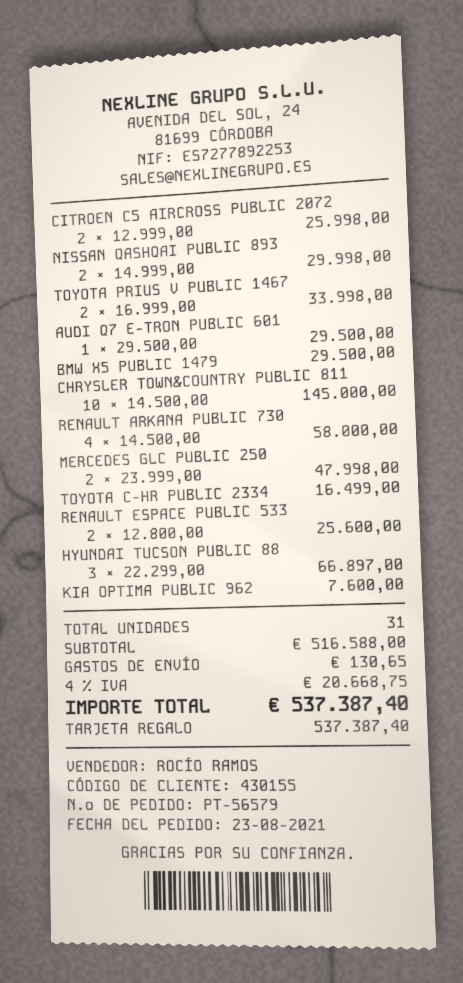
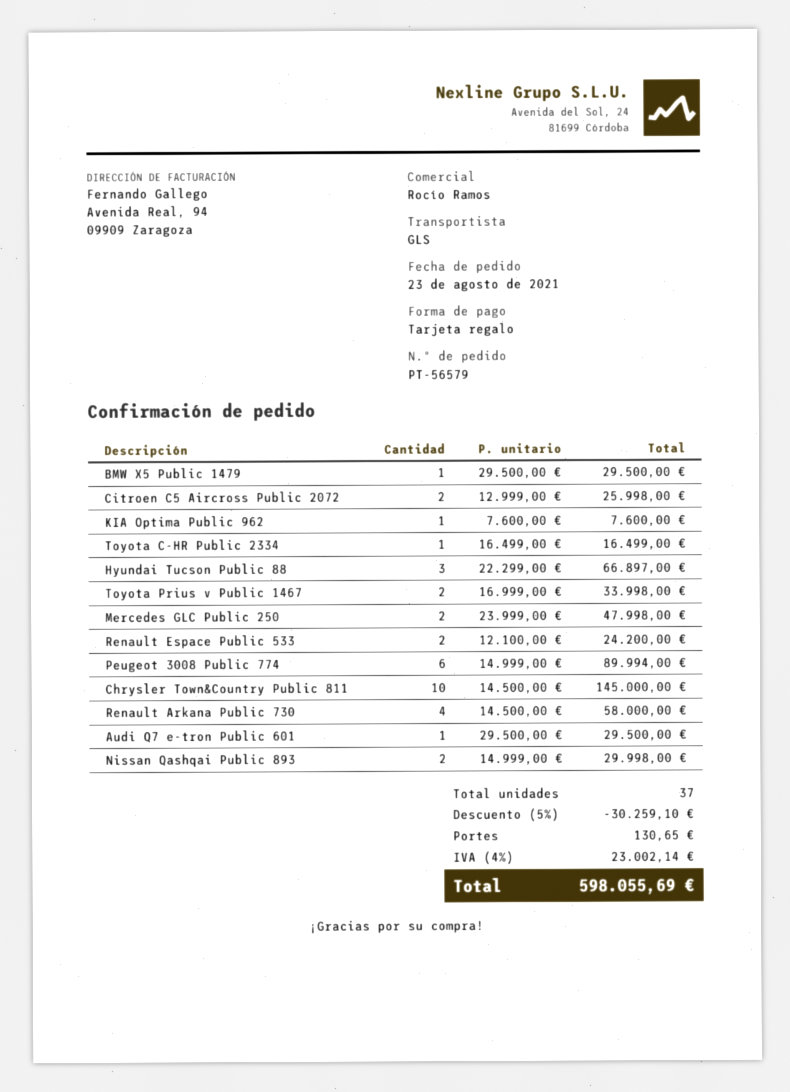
RENAULT ESPACE PUBLIC 533: 2 x 12800.00 = 25600.00 -> 2 x 12100.00 = 24200.00
Peugeot 3008 Public 774: none -> 6 x 14999.00 = 89994.00
total quantity: 31 -> 37
discount: none -> 5% = 30259.10
tax: 4% = 20668.75 -> 4% = 23002.14
total: 537387.40 -> 598055.69

